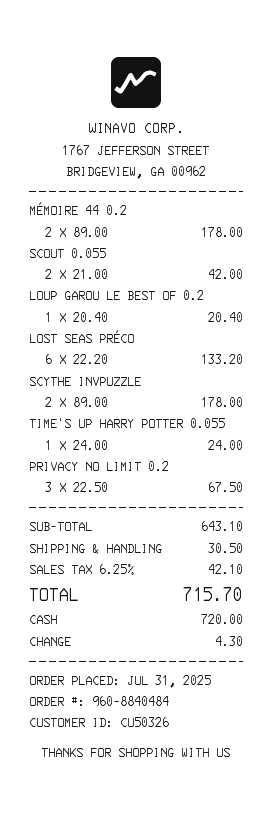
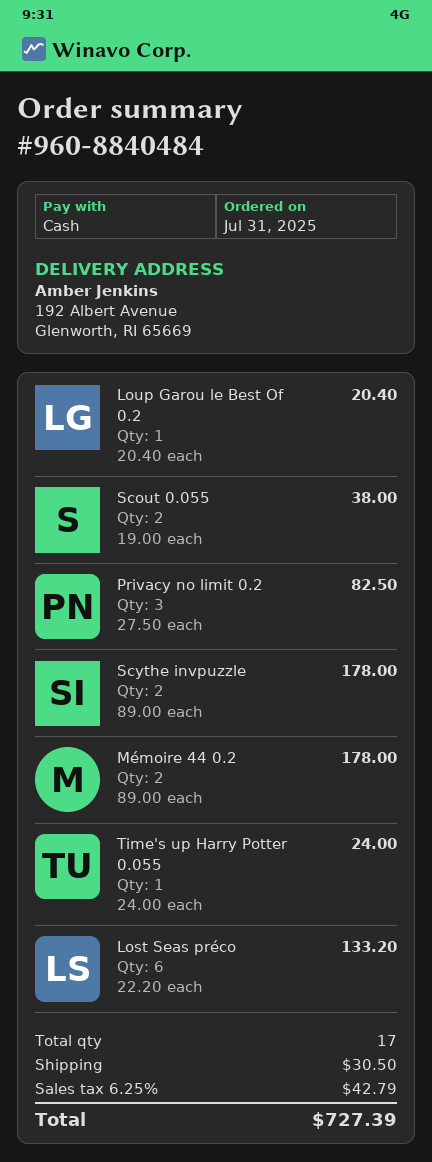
SCOUT 0.055: 2 x 21.00 = 42.00 -> 2 x 19.00 = 38.00
PRIVACY NO LIMIT 0.2: 3 x 22.50 = 67.50 -> 3 x 27.50 = 82.50
tax: 6.25% = 42.10 -> 6.25% = 42.79
total: 715.70 -> 727.39

